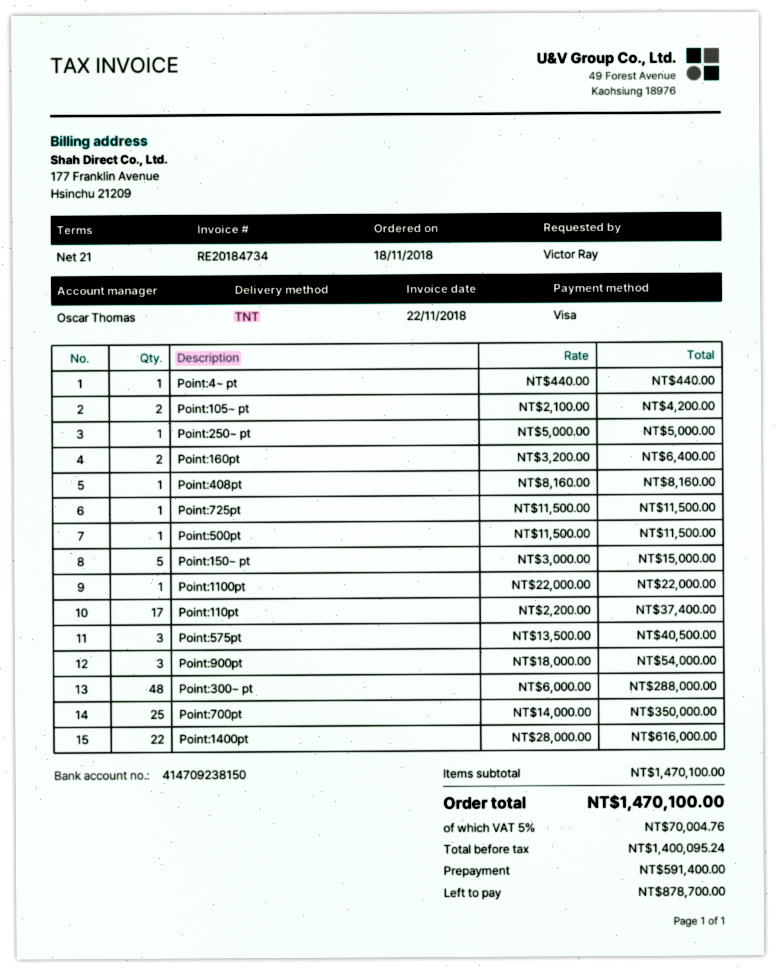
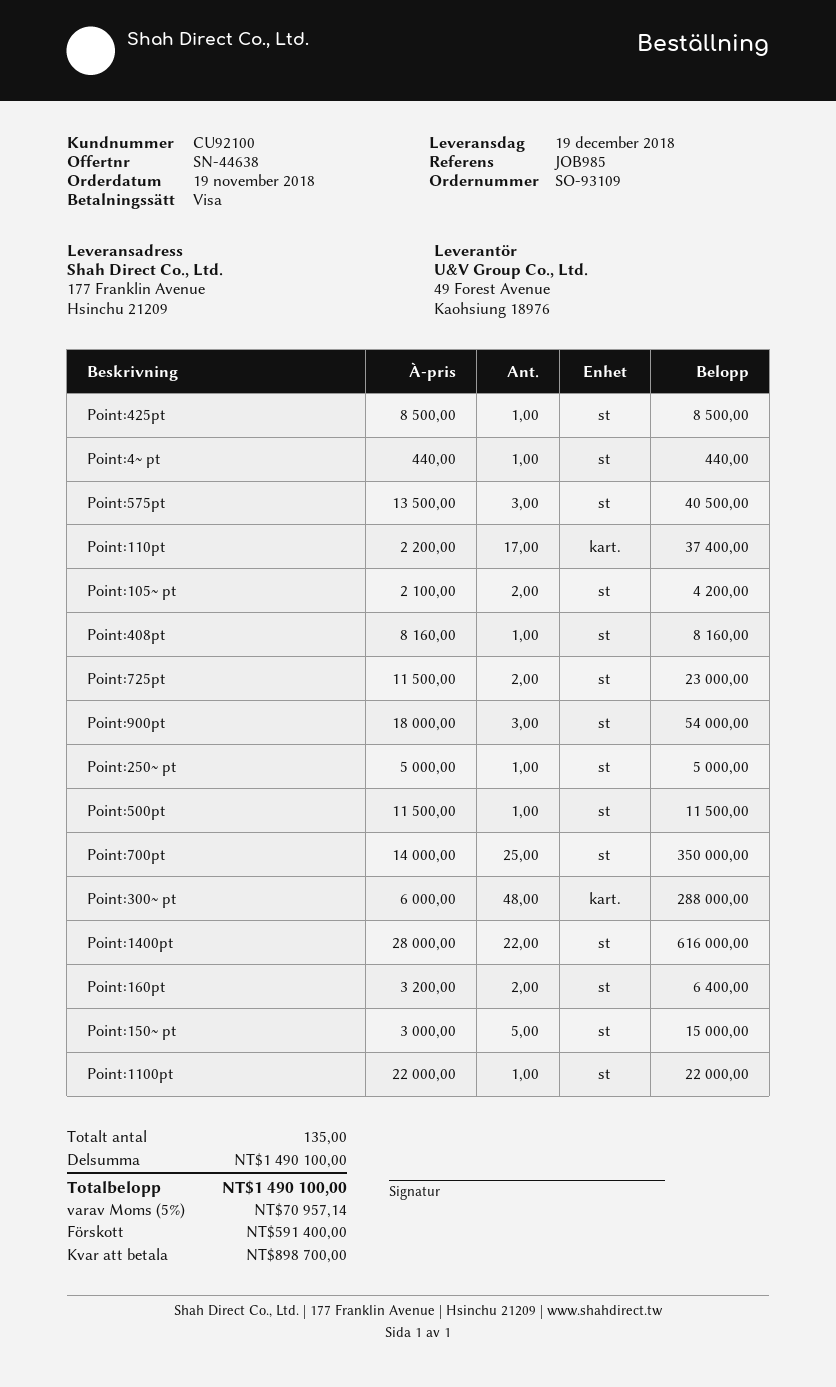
order date: 2018-11-18 -> 2018-11-19
Point:725pt: 1 x 11500.00 = 11500.00 -> 2 x 11500.00 = 23000.00
Point:425pt: none -> 1 x 8500.00 = 8500.00
subtotal: 1470100.00 -> 1490100.00
tax: 5% = 70004.76 -> 5% = 70957.14
total: 1470100.00 -> 1490100.00
balance: 878700.00 -> 898700.00

